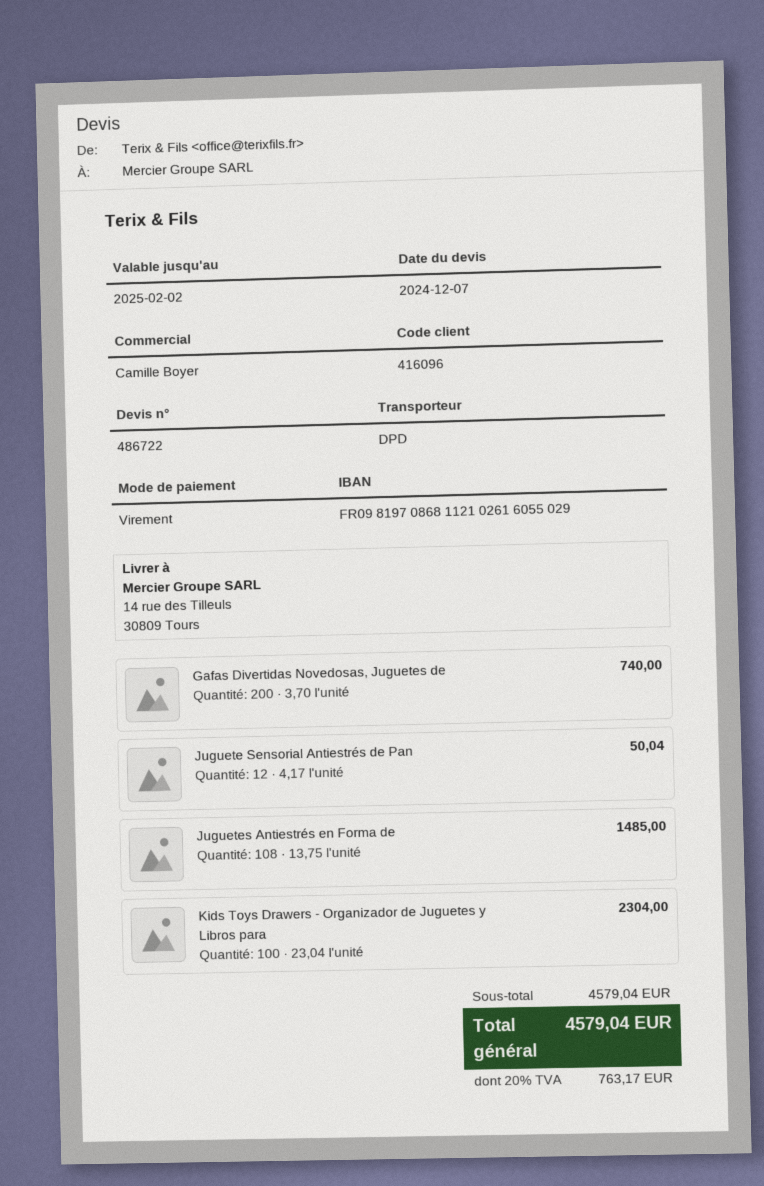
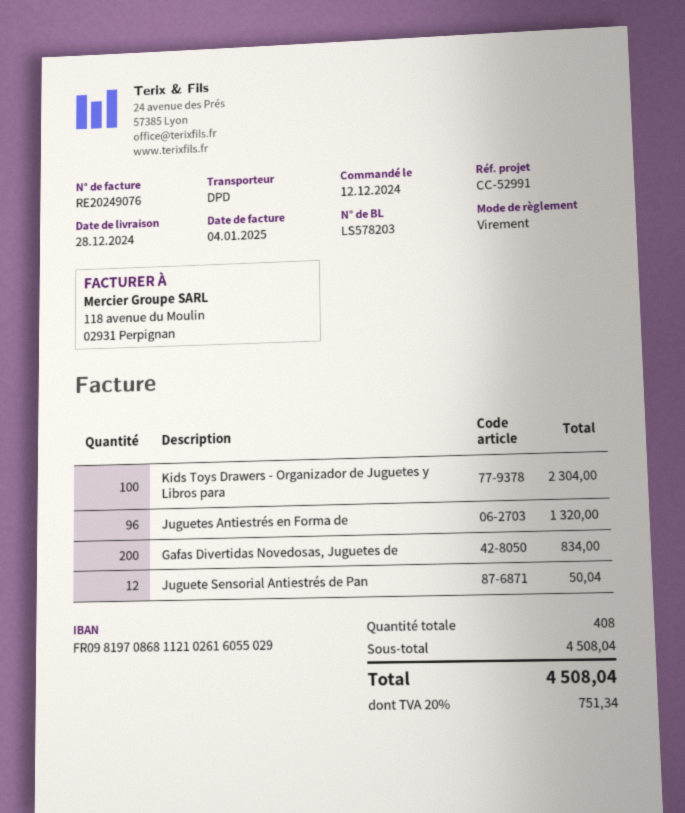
Gafas Divertidas Novedosas, Juguetes de: 200 for 740.00 -> 200 for 834.00
Juguetes Antiestrés en Forma de: 108 for 1485.00 -> 96 for 1320.00
subtotal: 4579.04 -> 4508.04
tax: 20% = 763.17 -> 20% = 751.34
total: 4579.04 -> 4508.04

